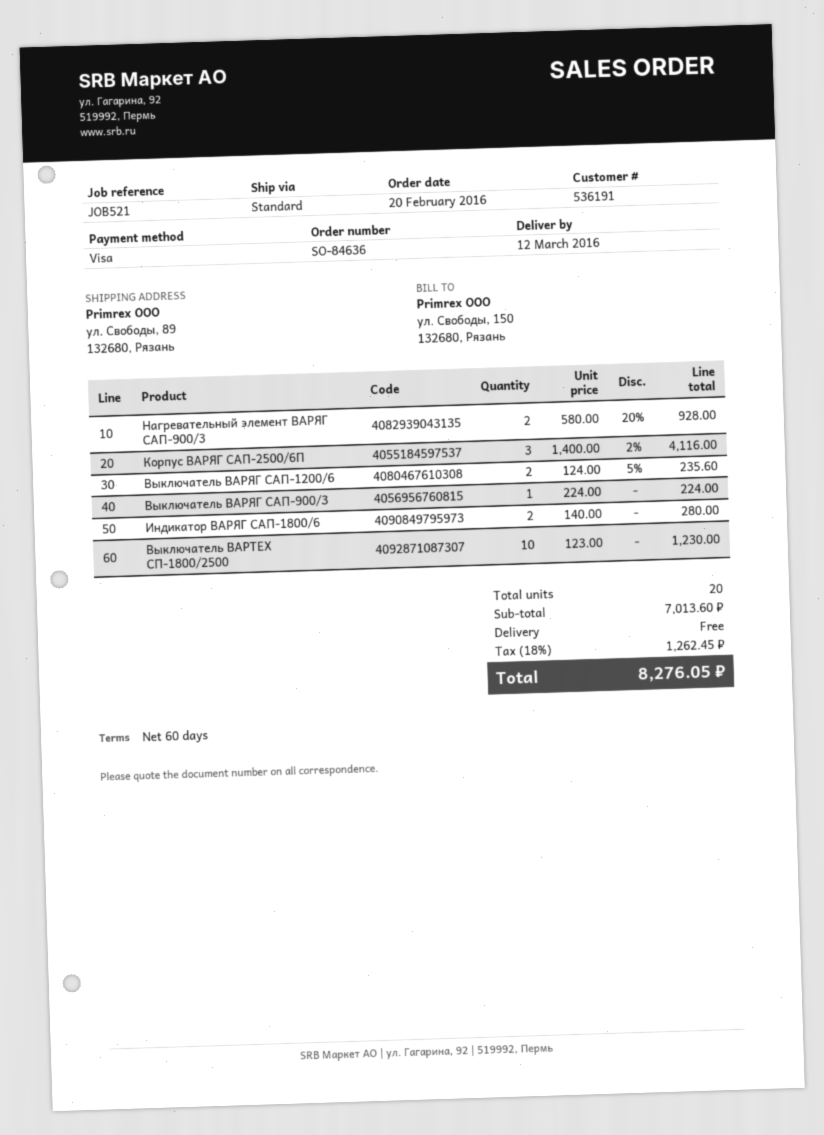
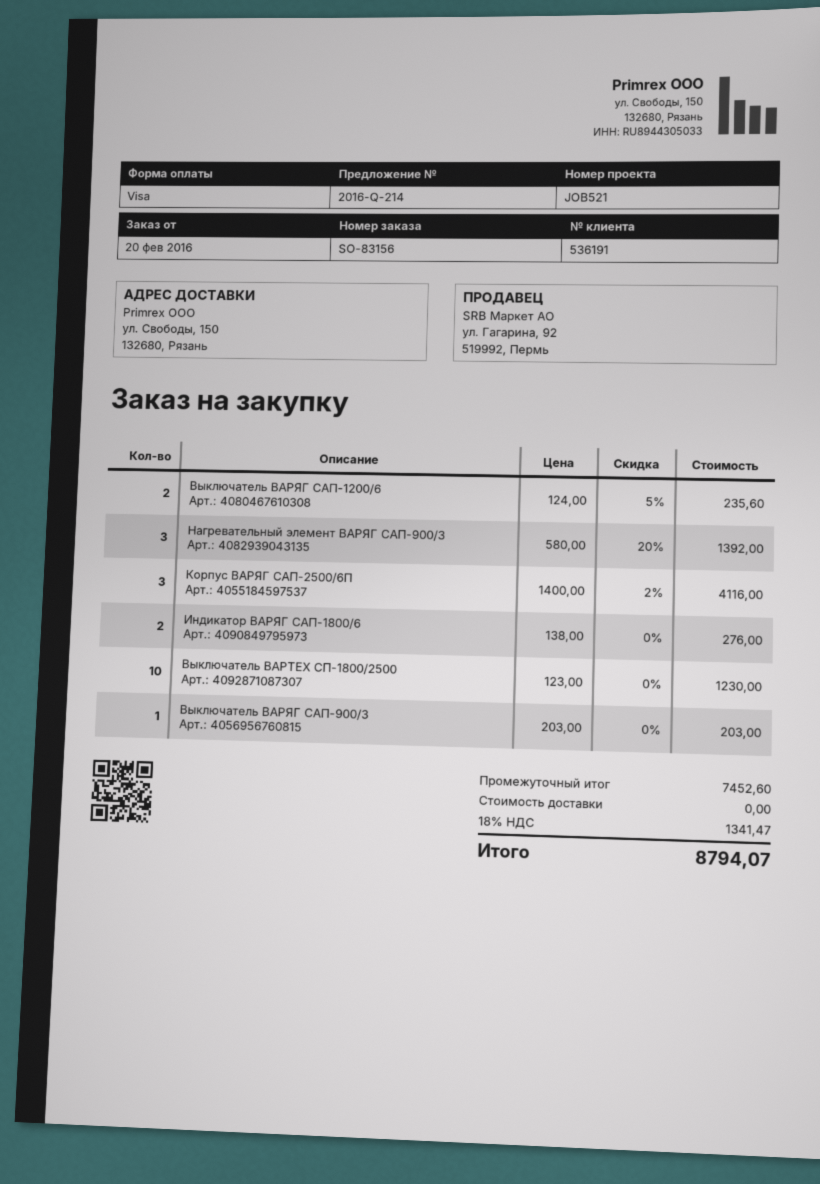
order number: SO-84636 -> SO-83156
ship to: ул. Свободы, 89, 132680, Рязань -> ул. Свободы, 150, 132680, Рязань
Нагревательный элемент ВАРЯГ САП-900/3: 2 x 580.00 - 20% = 928.00 -> 3 x 580.00 - 20% = 1392.00
Выключатель ВАРЯГ САП-900/3: 1 x 224.00 = 224.00 -> 1 x 203.00 = 203.00
Индикатор ВАРЯГ САП-1800/6: 2 x 140.00 = 280.00 -> 2 x 138.00 = 276.00
subtotal: 7013.60 -> 7452.60
tax: 18% = 1262.45 -> 18% = 1341.47
total: 8276.05 -> 8794.07

